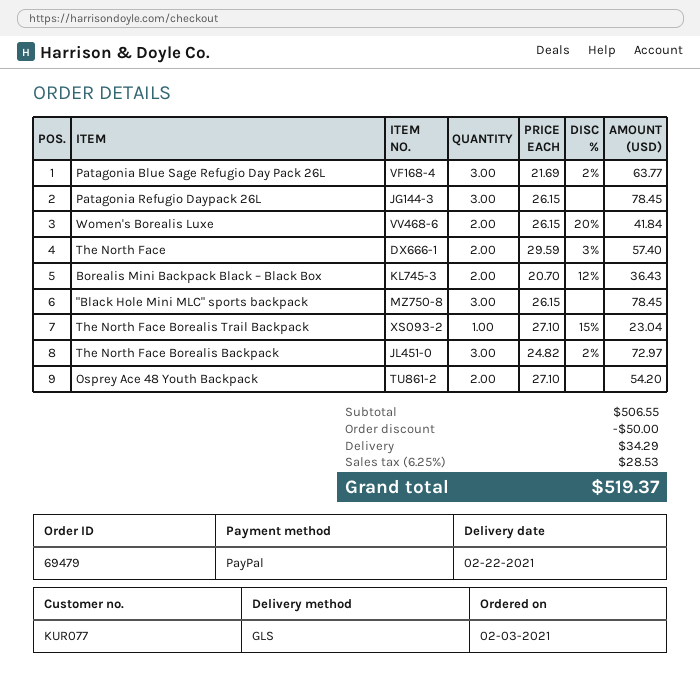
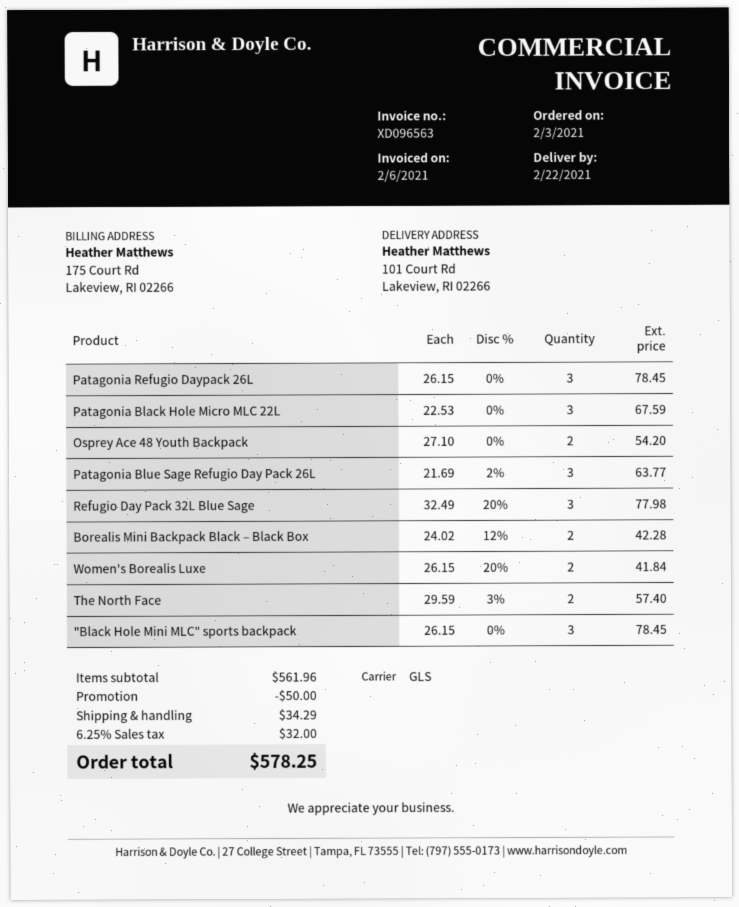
Borealis Mini Backpack Black – Black Box: 2 x 20.70 - 12% = 36.43 -> 2 x 24.02 - 12% = 42.28
The North Face Borealis Trail Backpack: 1 x 27.10 - 15% = 23.04 -> none
The North Face Borealis Backpack: 3 x 24.82 - 2% = 72.97 -> none
Patagonia Black Hole Micro MLC 22L: none -> 3 x 22.53 = 67.59
Refugio Day Pack 32L Blue Sage: none -> 3 x 32.49 - 20% = 77.98
subtotal: 506.55 -> 561.96
tax: 6.25% = 28.53 -> 6.25% = 32.00
total: 519.37 -> 578.25

